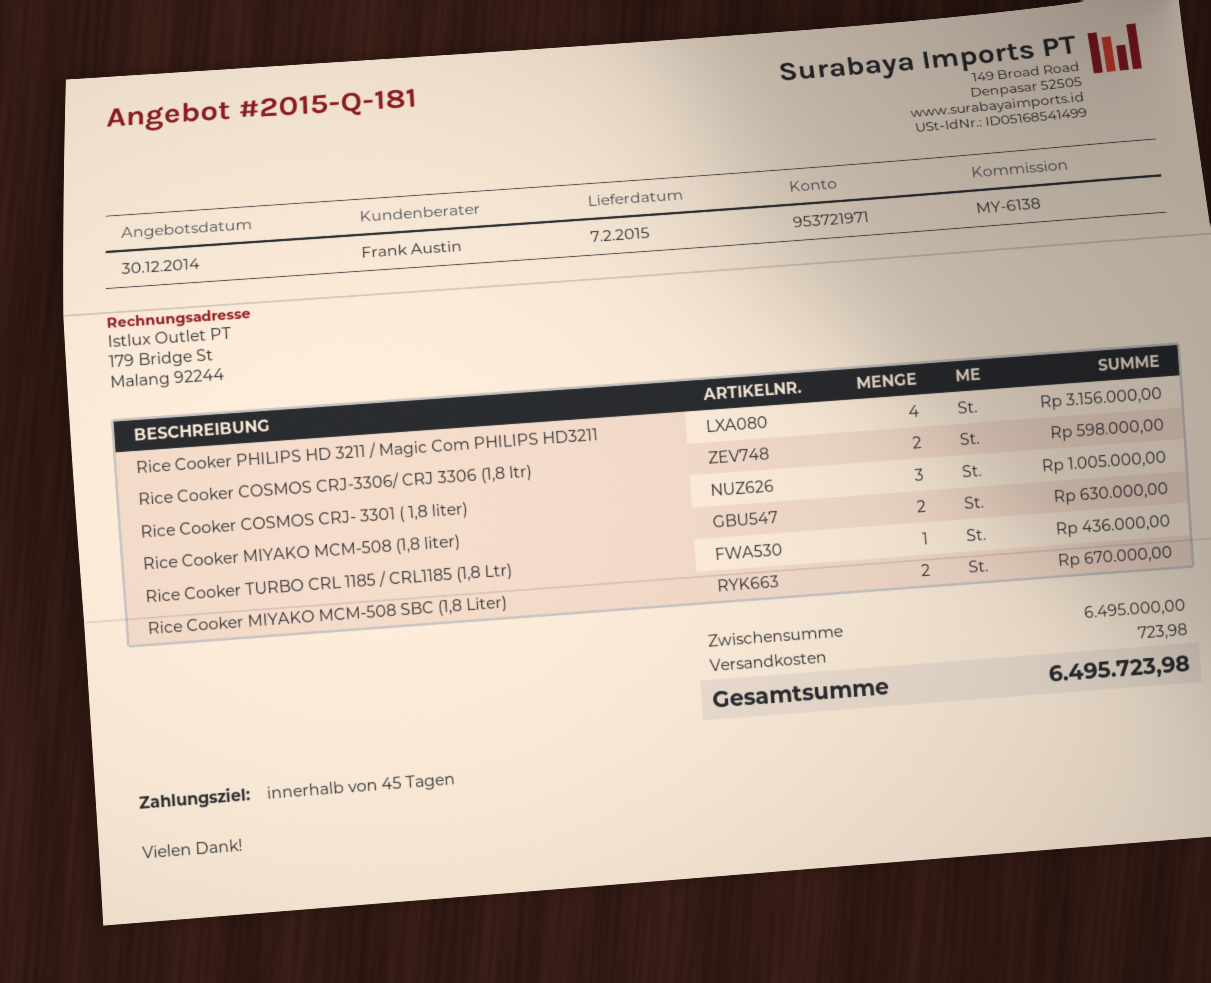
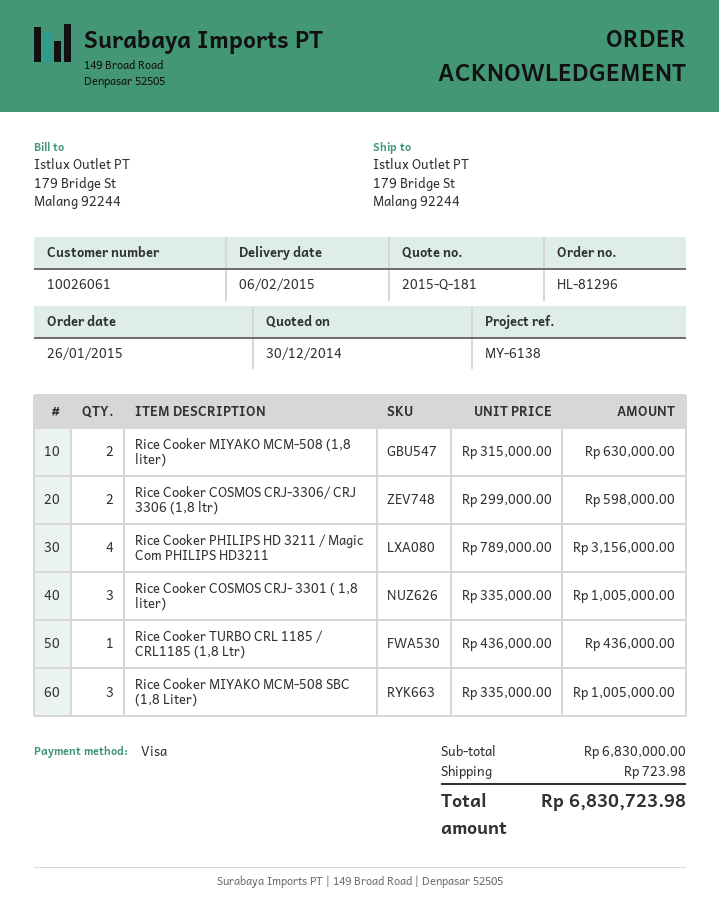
delivery date: 2015-02-07 -> 2015-02-06
Rice Cooker MIYAKO MCM-508 SBC (1,8 Liter): 2 for 670000.00 -> 3 for 1005000.00
subtotal: 6495000.00 -> 6830000.00
total: 6495723.98 -> 6830723.98

